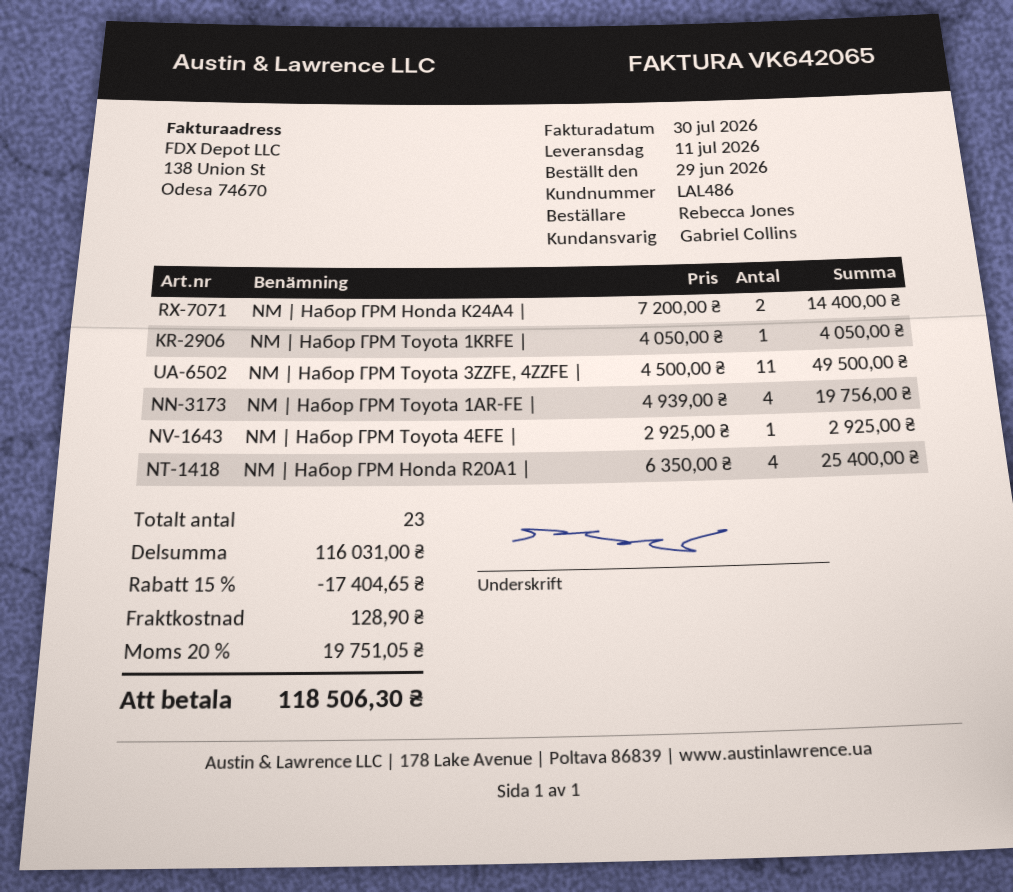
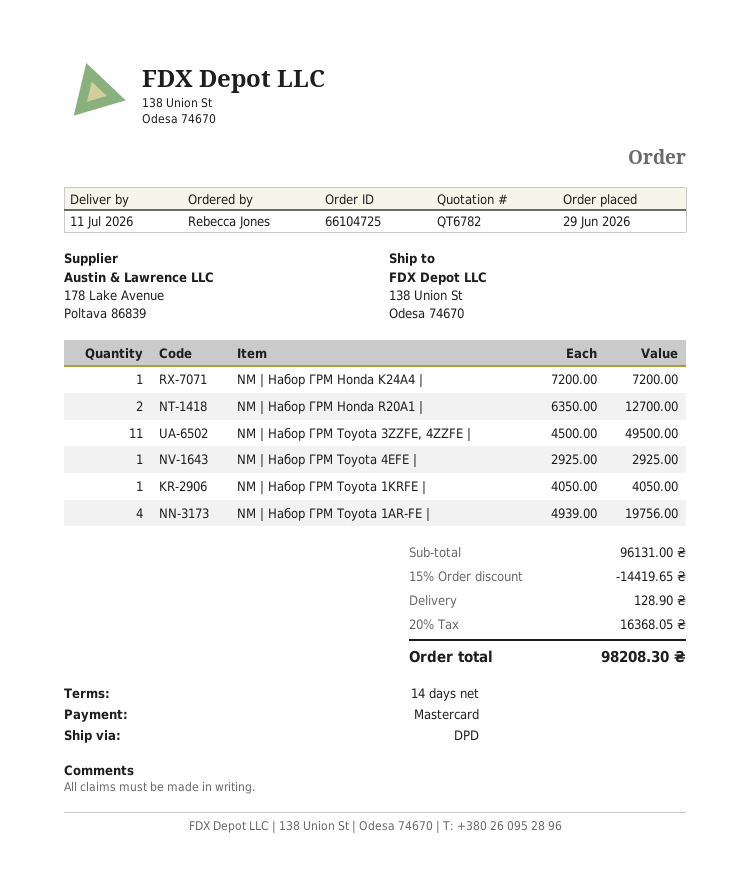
NM | Набор ГРМ Honda K24A4 |: 2 x 7200.00 = 14400.00 -> 1 x 7200.00 = 7200.00
NM | Набор ГРМ Honda R20A1 |: 4 x 6350.00 = 25400.00 -> 2 x 6350.00 = 12700.00
subtotal: 116031.00 -> 96131.00
discount: 15% = 17404.65 -> 15% = 14419.65
tax: 20% = 19751.05 -> 20% = 16368.05
total: 118506.30 -> 98208.30

